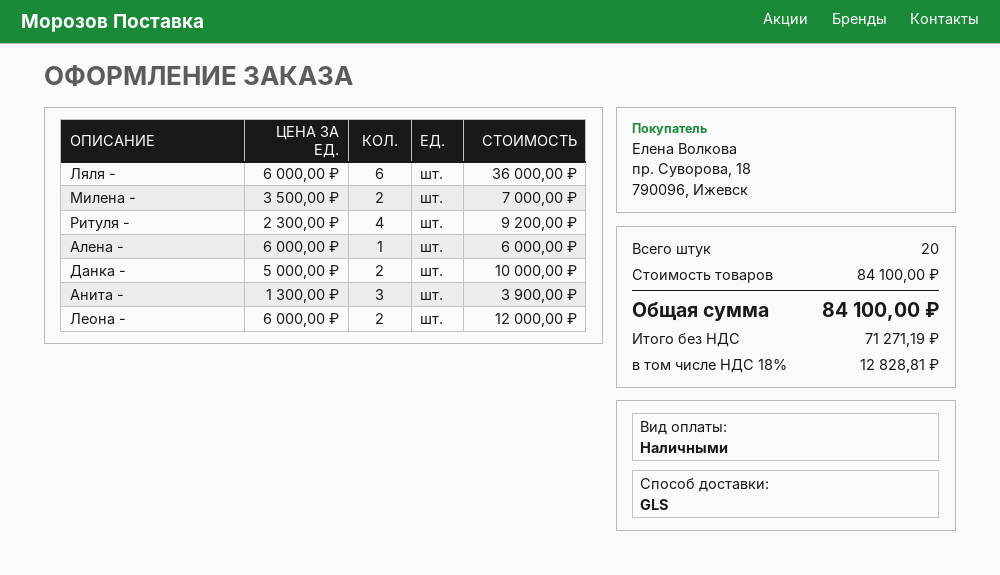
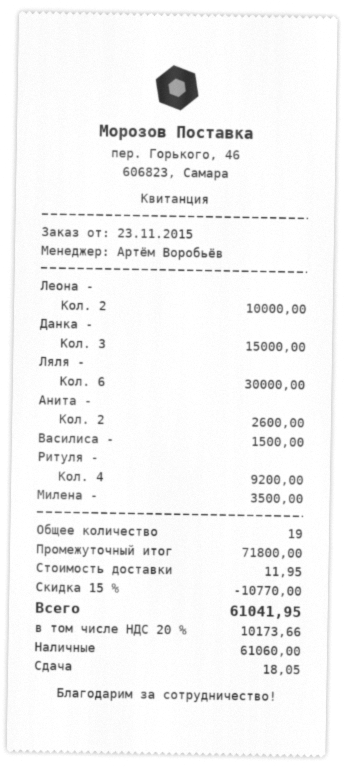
Ляля -: 6 for 36000.00 -> 6 for 30000.00
Милена -: 2 for 7000.00 -> 1 for 3500.00
Алена -: 1 for 6000.00 -> none
Данка -: 2 for 10000.00 -> 3 for 15000.00
Анита -: 3 for 3900.00 -> 2 for 2600.00
Леона -: 2 for 12000.00 -> 2 for 10000.00
Василиса -: none -> 1 for 1500.00
total quantity: 20 -> 19
subtotal: 84100.00 -> 71800.00
discount: none -> 15% = 10770.00
shipping: none -> 11.95
tax: 18% = 12828.81 -> 20% = 10173.66
total: 84100.00 -> 61041.95

